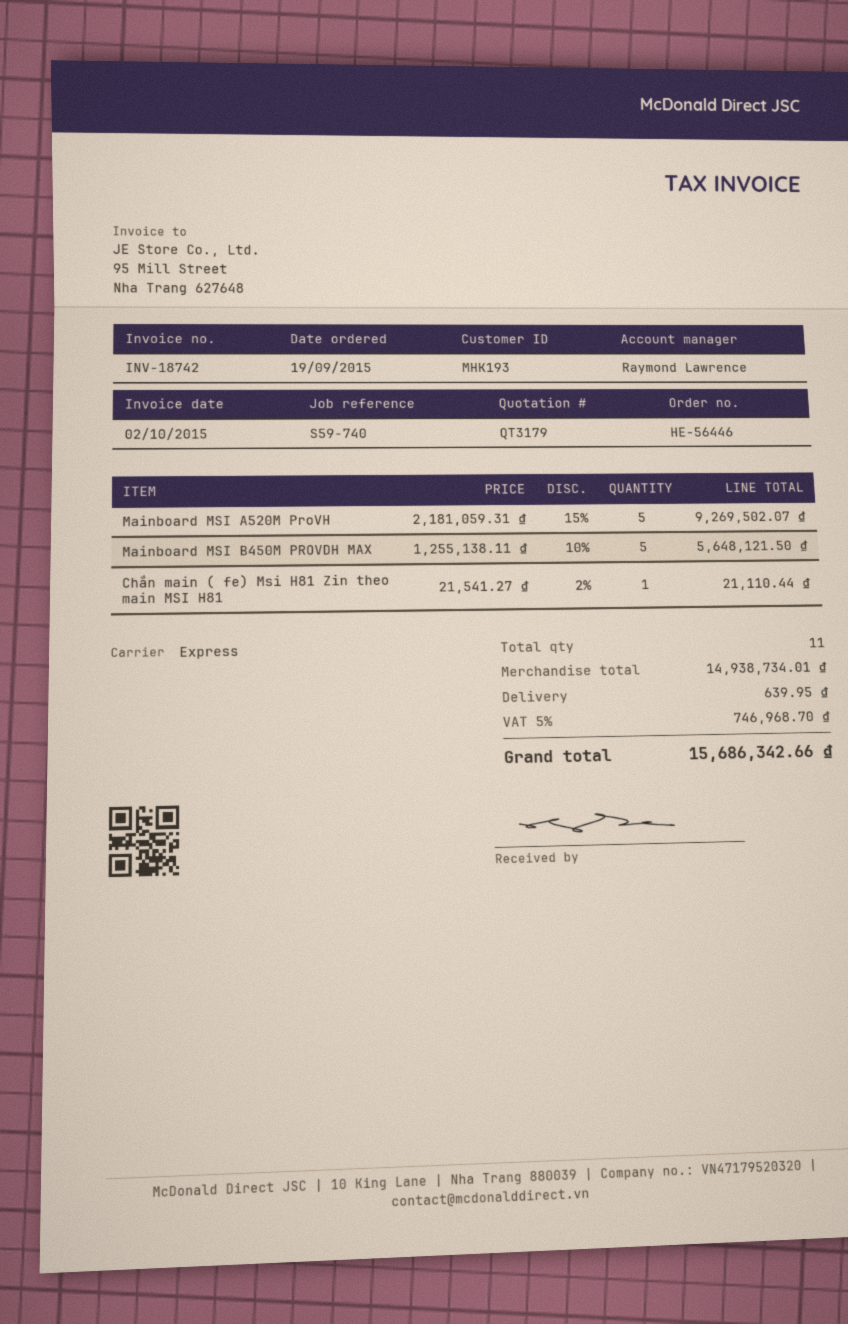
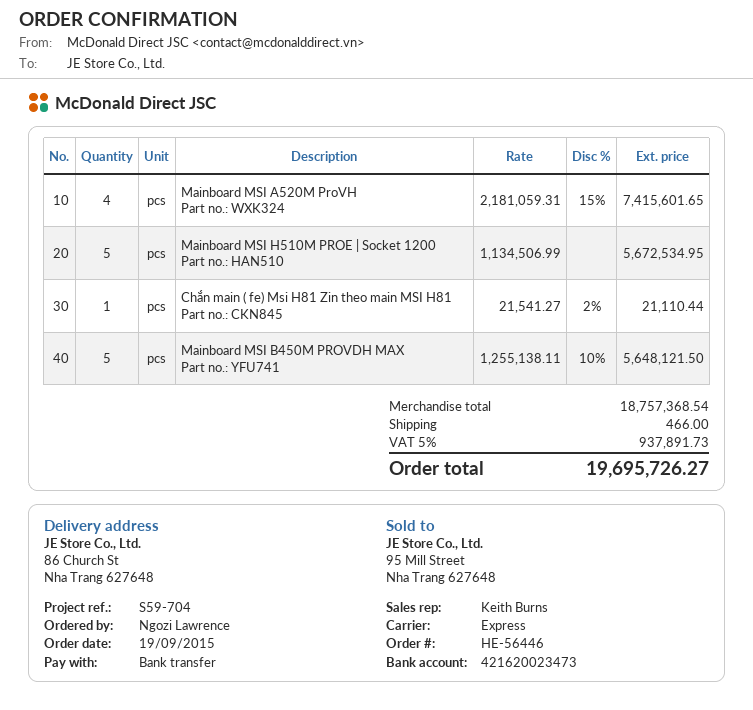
reference: S59-740 -> S59-704
sales rep: Raymond Lawrence -> Keith Burns
Mainboard MSI A520M ProVH: 5 x 2181059.31 - 15% = 9269502.07 -> 4 x 2181059.31 - 15% = 7415601.65
Mainboard MSI H510M PROE | Socket 1200: none -> 5 x 1134506.99 = 5672534.95
subtotal: 14938734.01 -> 18757368.54
shipping: 639.95 -> 466.00
tax: 5% = 746968.70 -> 5% = 937891.73
total: 15686342.66 -> 19695726.27

